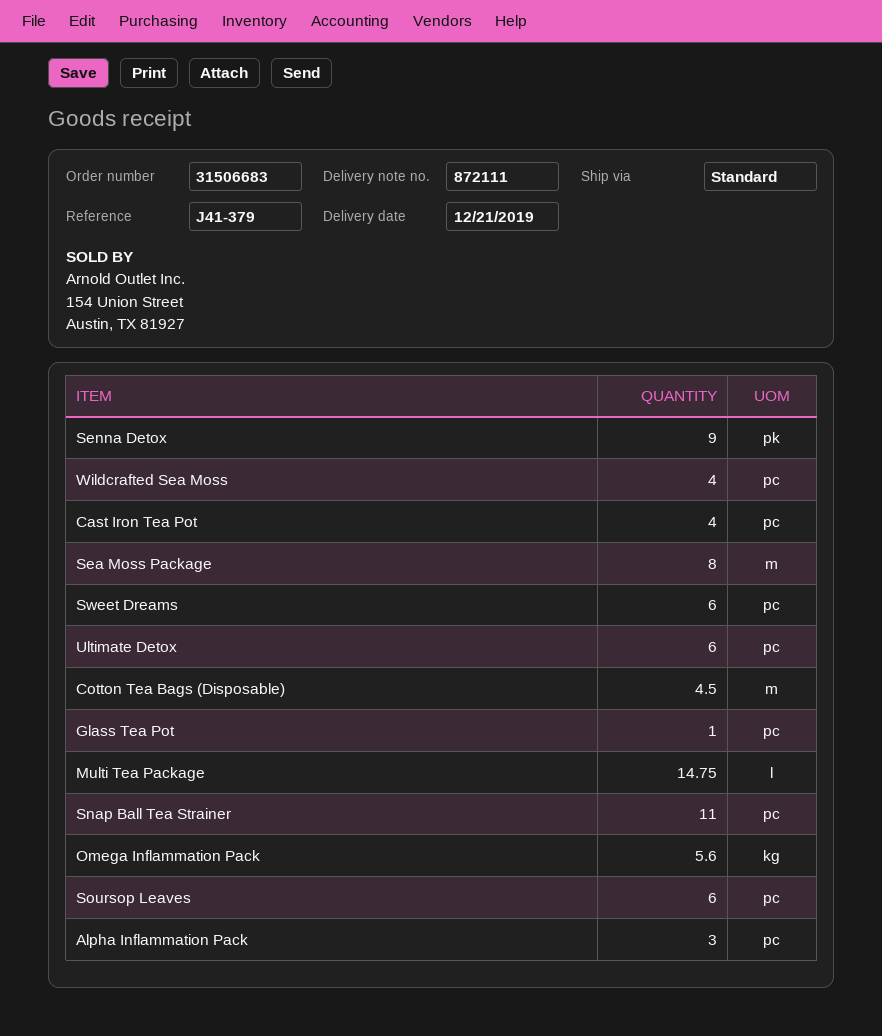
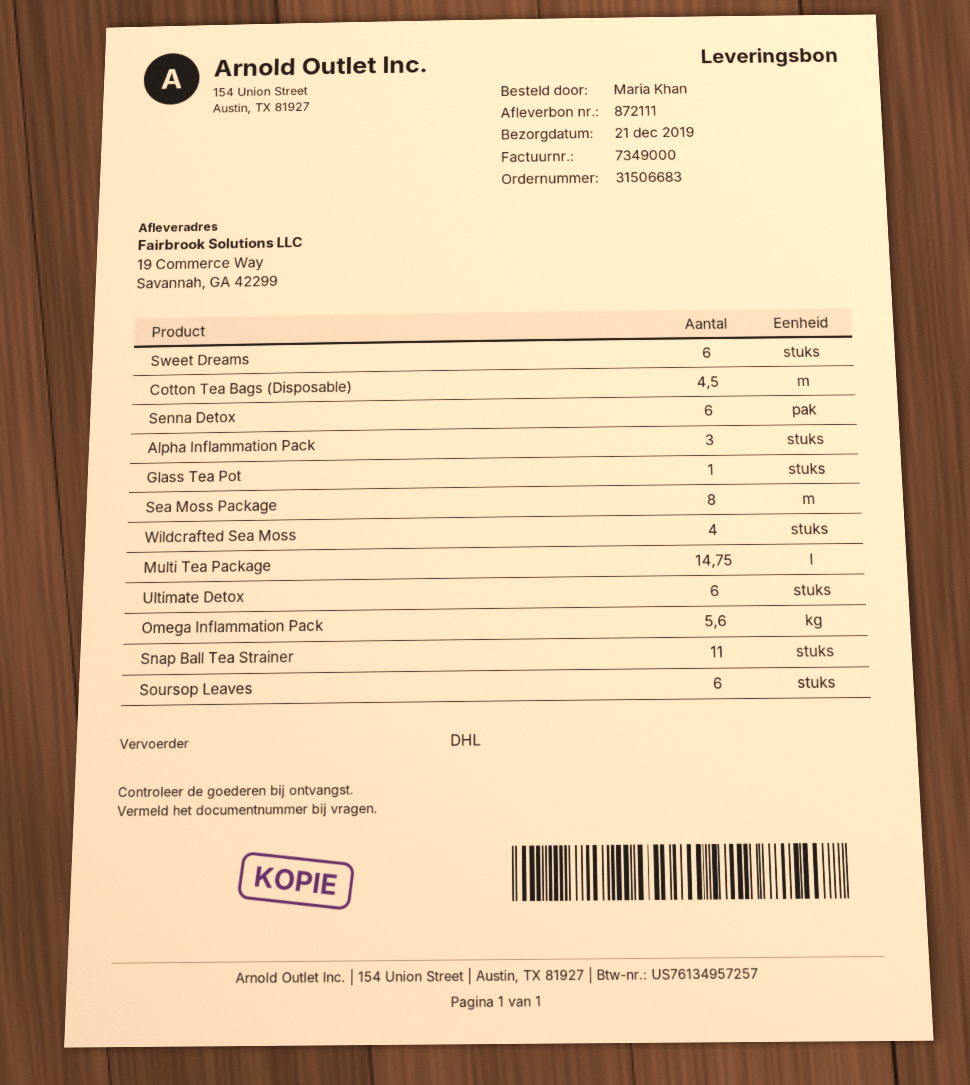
shipping method: standard -> DHL
Senna Detox: 9 -> 6
Cast Iron Tea Pot: 4 -> none

